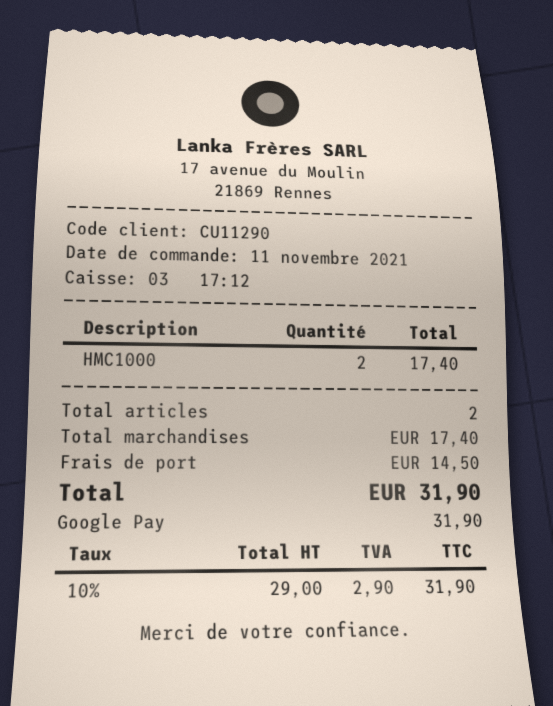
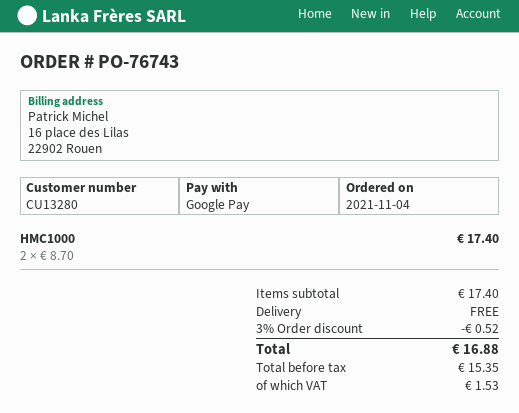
order date: 2021-11-11 -> 2021-11-04
customer number: CU11290 -> CU13280
discount: none -> 3% = 0.52
shipping: 14.50 -> 0.00
net: 29.00 -> 15.35
tax: 2.90 -> 1.53
total: 31.90 -> 16.88

